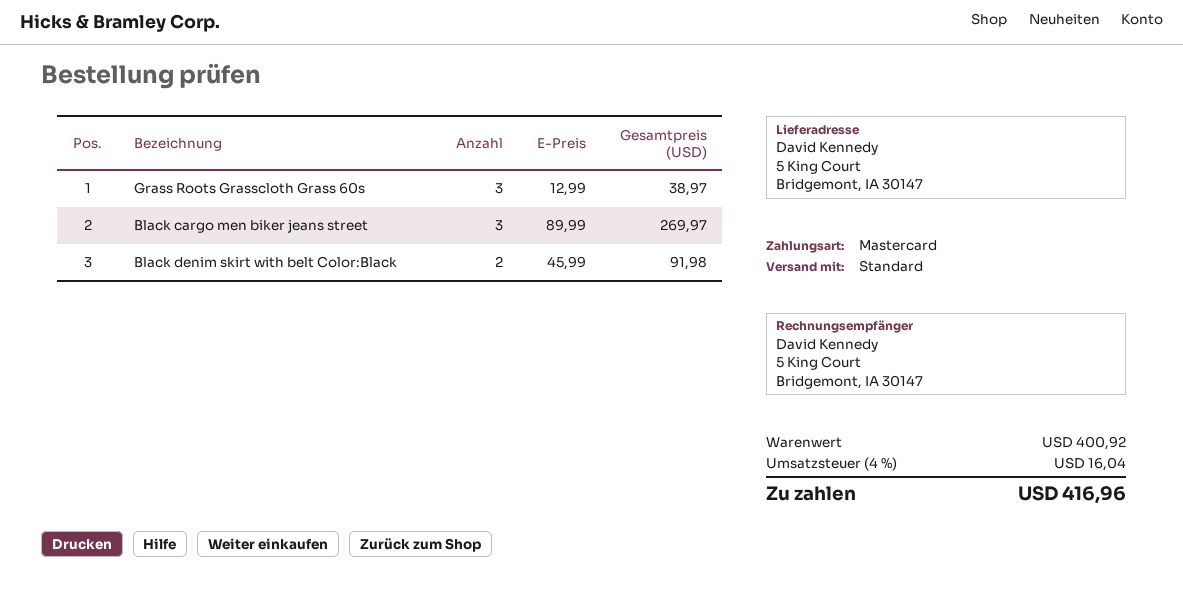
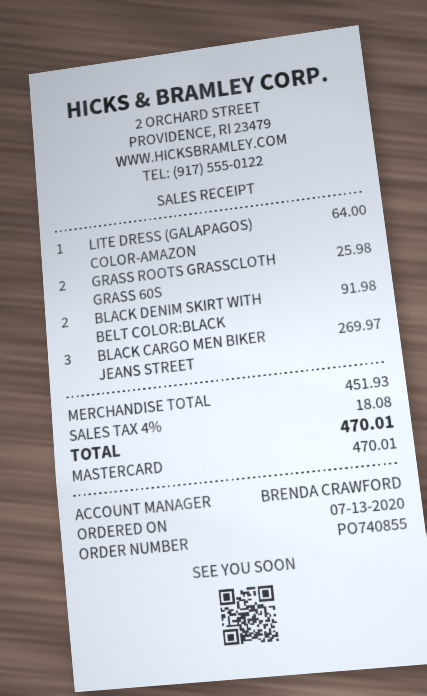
Grass Roots Grasscloth Grass 60s: 3 for 38.97 -> 2 for 25.98
LITE DRESS (GALAPAGOS) COLOR-AMAZON: none -> 1 for 64.00
subtotal: 400.92 -> 451.93
tax: 4% = 16.04 -> 4% = 18.08
total: 416.96 -> 470.01

